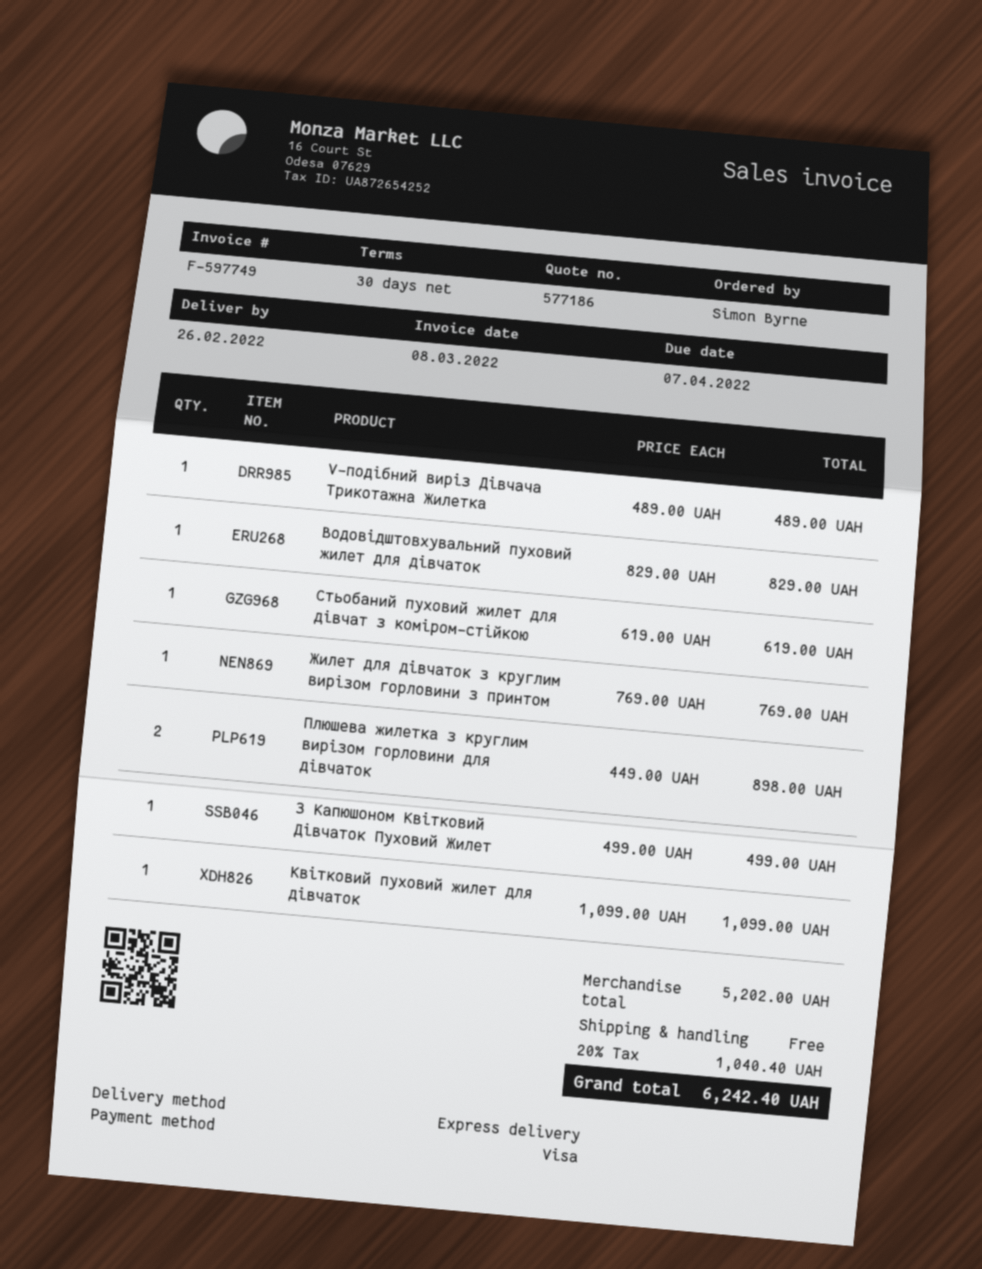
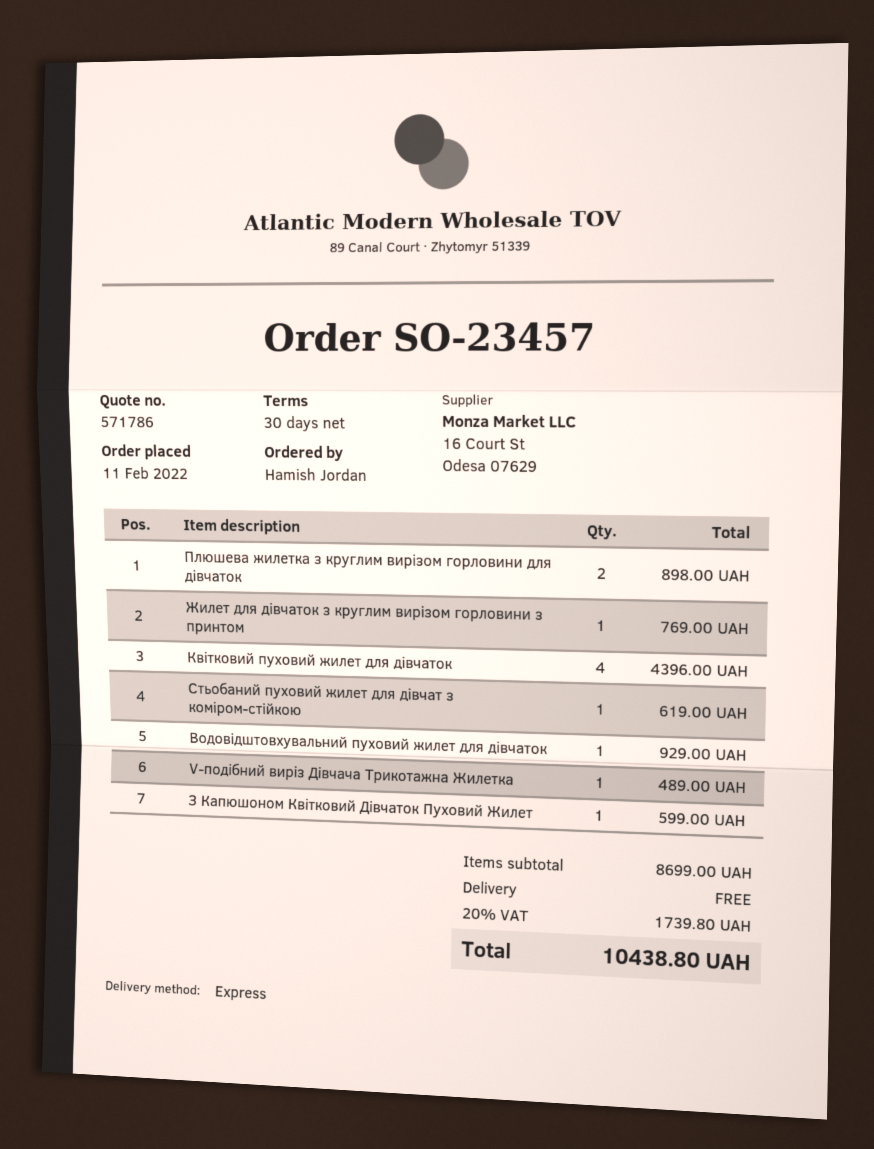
quote number: 577186 -> 571786
ordered by: Simon Byrne -> Hamish Jordan
Водовідштовхувальний пуховий жилет для дівчаток: 1 for 829.00 -> 1 for 929.00
З Капюшоном Квітковий Дівчаток Пуховий Жилет: 1 for 499.00 -> 1 for 599.00
Квітковий пуховий жилет для дівчаток: 1 for 1099.00 -> 4 for 4396.00
subtotal: 5202.00 -> 8699.00
tax: 20% = 1040.40 -> 20% = 1739.80
total: 6242.40 -> 10438.80

